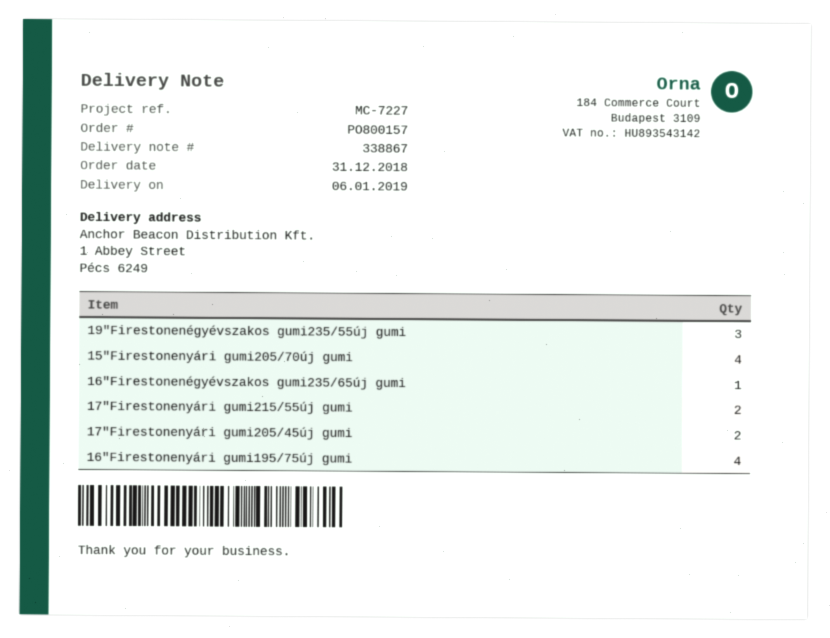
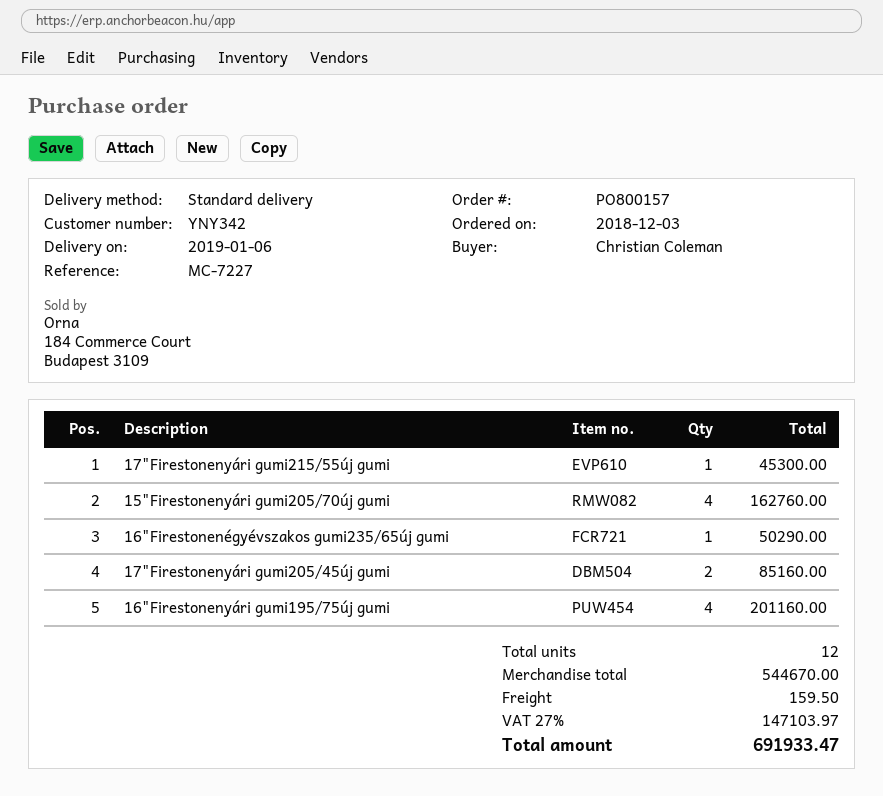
order date: 2018-12-31 -> 2018-12-03
19"Firestonenégyévszakos gumi235/55új gumi: 3 -> none
17"Firestonenyári gumi215/55új gumi: 2 -> 1

